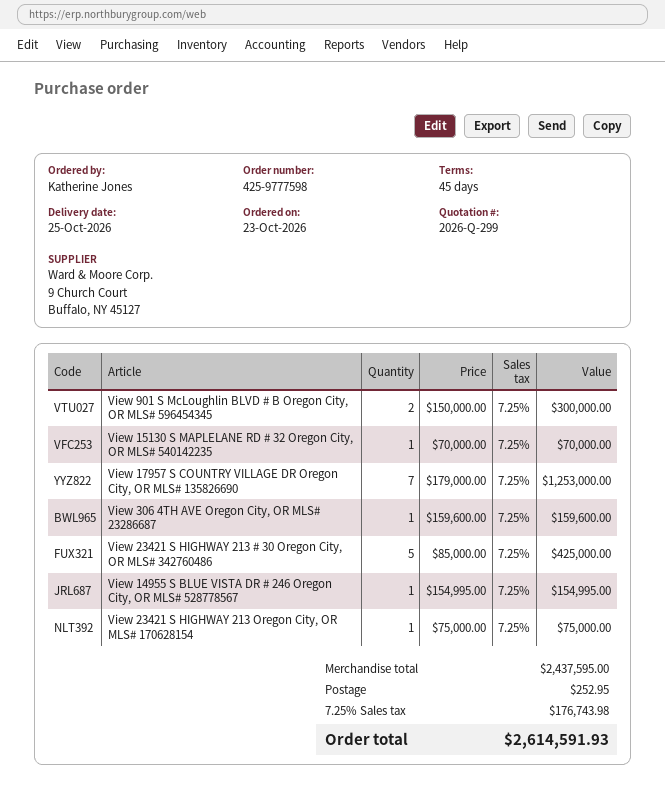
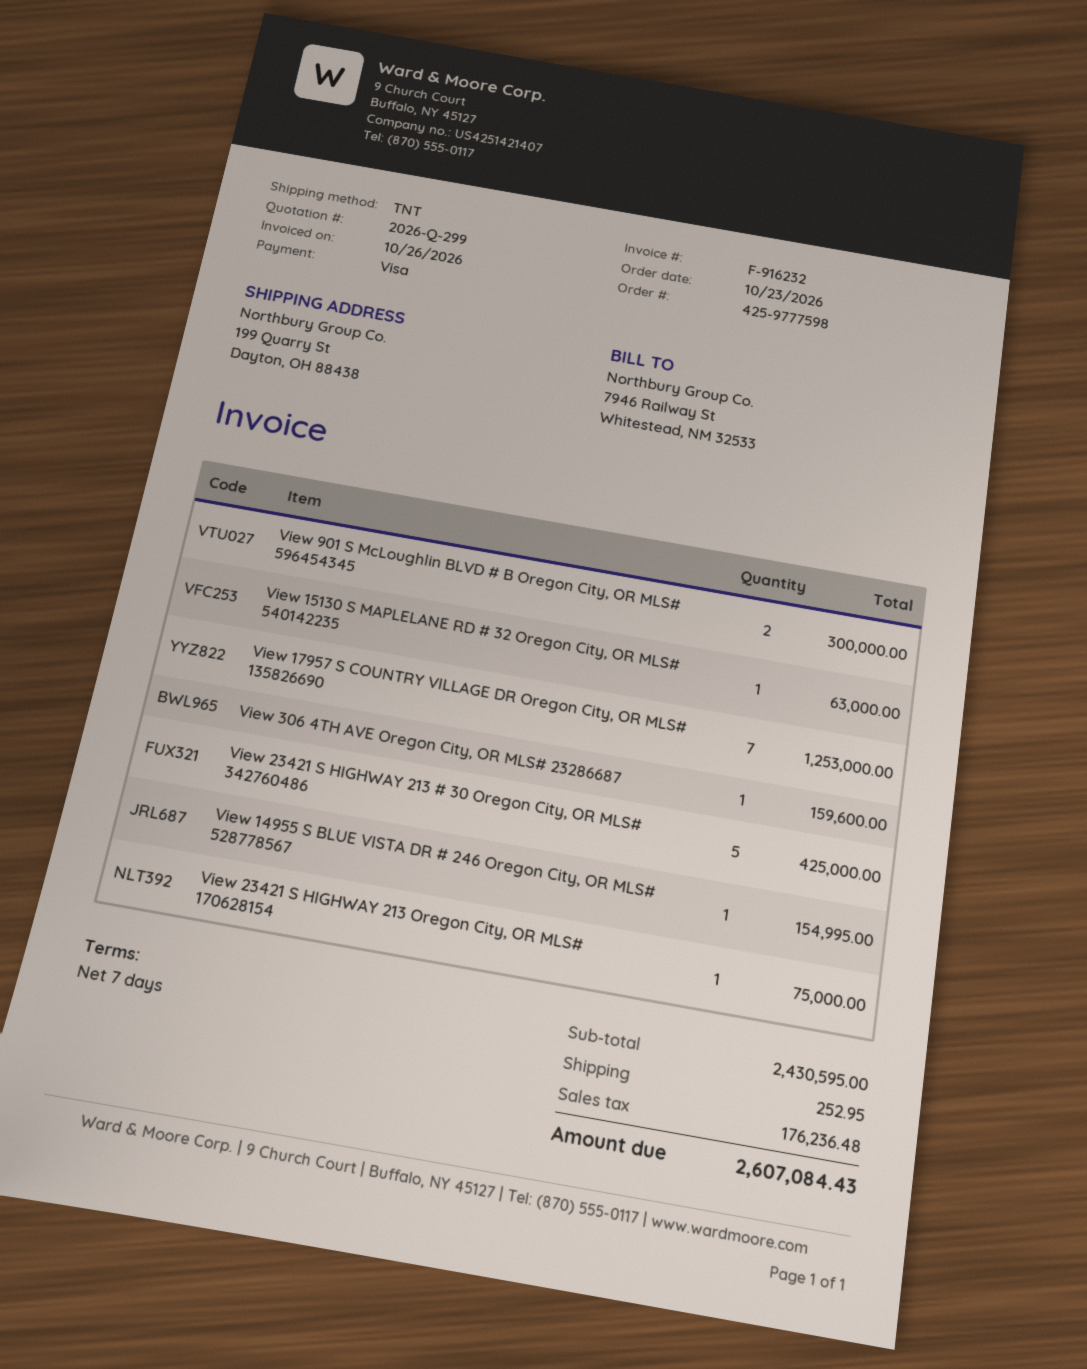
payment terms: 45 days -> 7 days
View 15130 S MAPLELANE RD # 32 Oregon City, OR MLS# 540142235: 1 for 70000.00 -> 1 for 63000.00
subtotal: 2437595.00 -> 2430595.00
tax: 176743.98 -> 176236.48
total: 2614591.93 -> 2607084.43

